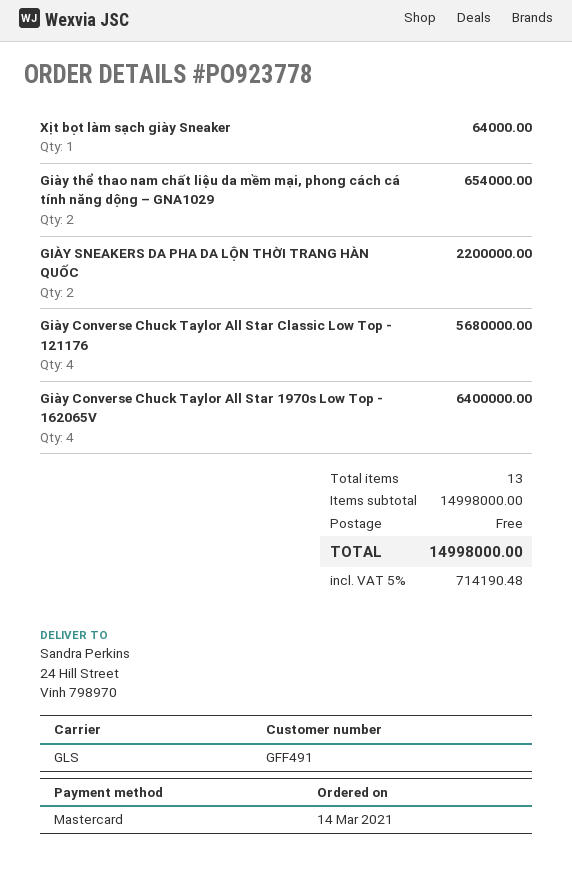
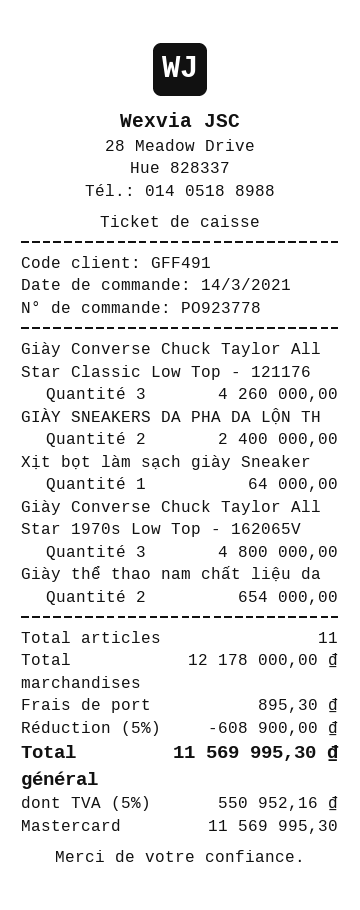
GIÀY SNEAKERS DA PHA DA LỘN THỜI TRANG HÀN QUỐC: 2 for 2200000.00 -> 2 for 2400000.00
Giày Converse Chuck Taylor All Star Classic Low Top - 121176: 4 for 5680000.00 -> 3 for 4260000.00
Giày Converse Chuck Taylor All Star 1970s Low Top - 162065V: 4 for 6400000.00 -> 3 for 4800000.00
total quantity: 13 -> 11
subtotal: 14998000.00 -> 12178000.00
discount: none -> 5% = 608900.00
shipping: 0.00 -> 895.30
tax: 5% = 714190.48 -> 5% = 550952.16
total: 14998000.00 -> 11569995.30

